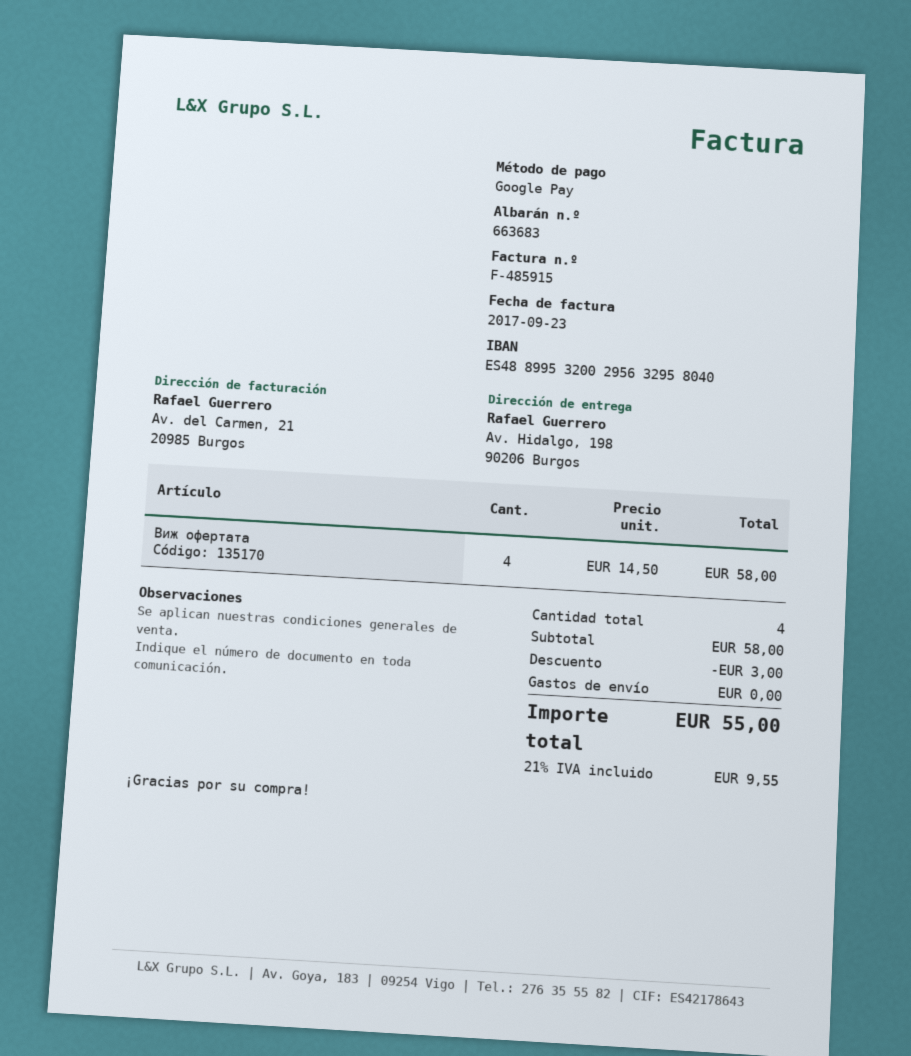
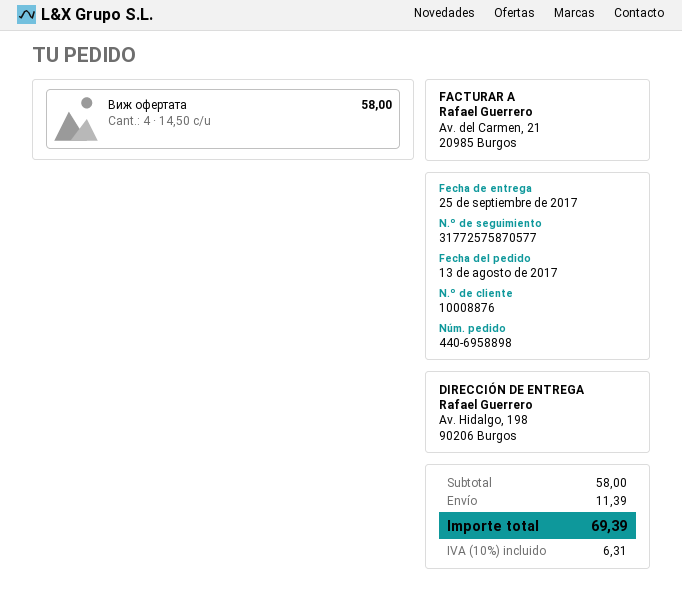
discount: 3.00 -> none
shipping: 0.00 -> 11.39
tax: 21% = 9.55 -> 10% = 6.31
total: 55.00 -> 69.39

